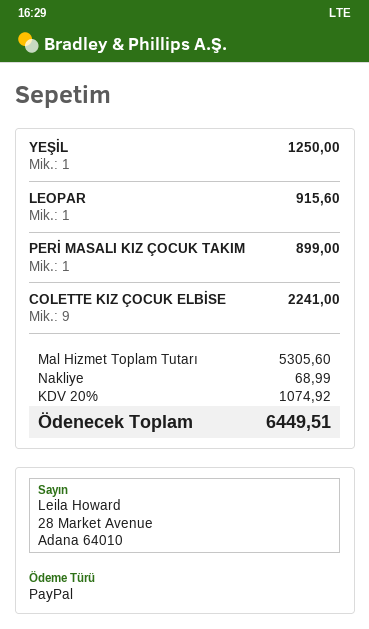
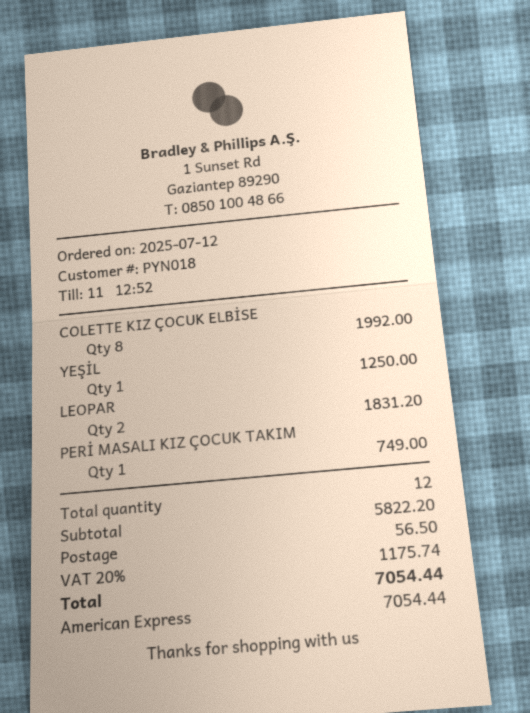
payment method: PayPal -> American Express
LEOPAR: 1 for 915.60 -> 2 for 1831.20
PERİ MASALI KIZ ÇOCUK TAKIM: 1 for 899.00 -> 1 for 749.00
COLETTE KIZ ÇOCUK ELBİSE: 9 for 2241.00 -> 8 for 1992.00
subtotal: 5305.60 -> 5822.20
shipping: 68.99 -> 56.50
tax: 20% = 1074.92 -> 20% = 1175.74
total: 6449.51 -> 7054.44

